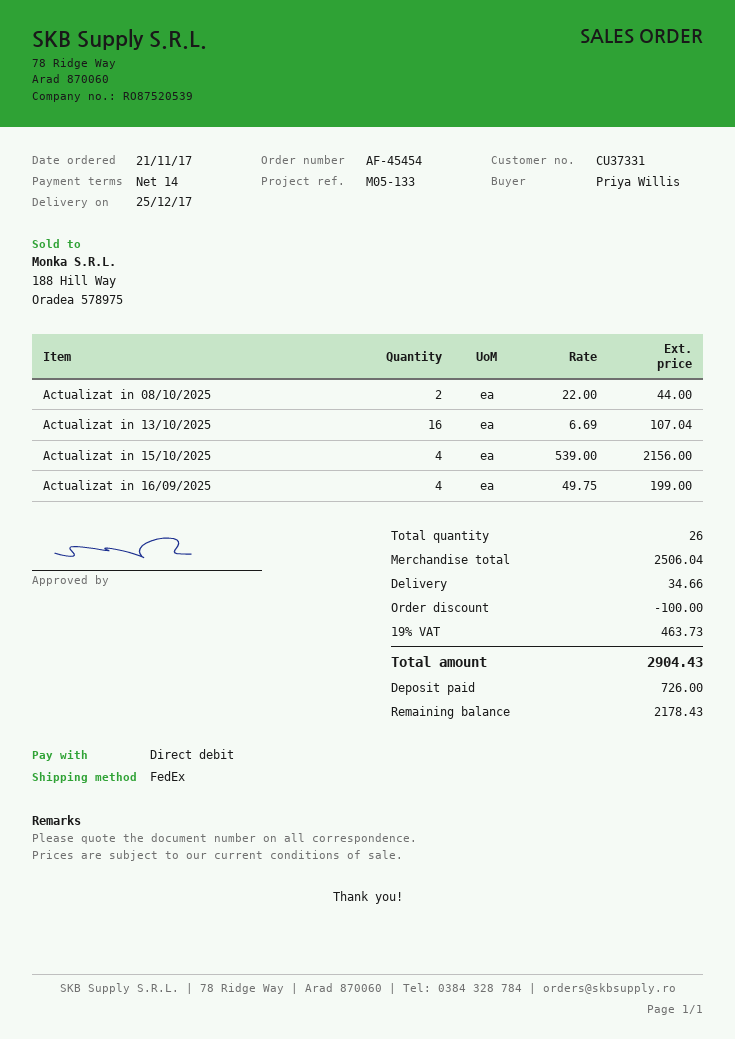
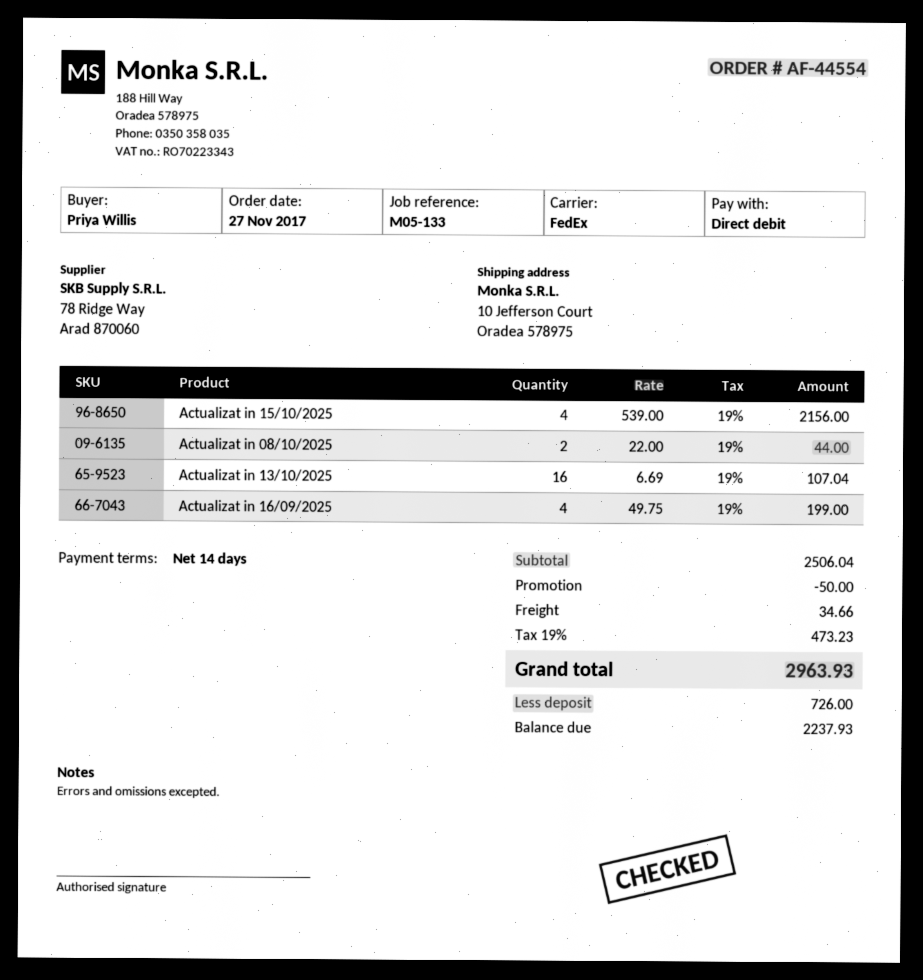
order number: AF-45454 -> AF-44554
order date: 2017-11-21 -> 2017-11-27
discount: 100.00 -> 50.00
tax: 19% = 463.73 -> 19% = 473.23
total: 2904.43 -> 2963.93
balance: 2178.43 -> 2237.93

